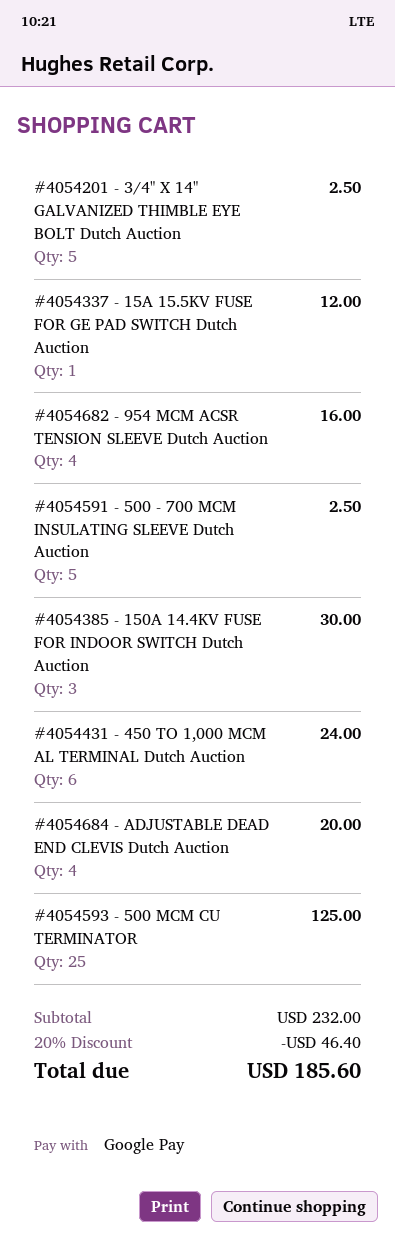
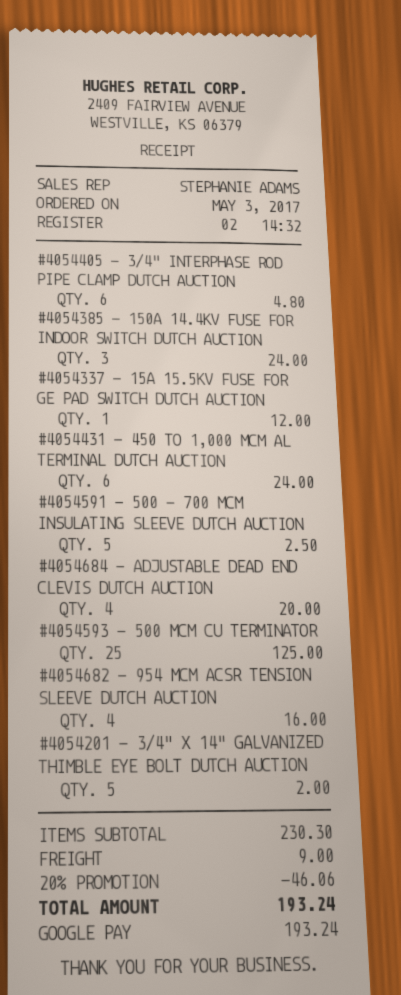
#4054201 - 3/4" X 14" GALVANIZED THIMBLE EYE BOLT Dutch Auction: 5 for 2.50 -> 5 for 2.00
#4054385 - 150A 14.4KV FUSE FOR INDOOR SWITCH Dutch Auction: 3 for 30.00 -> 3 for 24.00
#4054405 - 3/4" INTERPHASE ROD PIPE CLAMP DUTCH AUCTION: none -> 6 for 4.80
subtotal: 232.00 -> 230.30
discount: 20% = 46.40 -> 20% = 46.06
shipping: none -> 9.00
total: 185.60 -> 193.24

